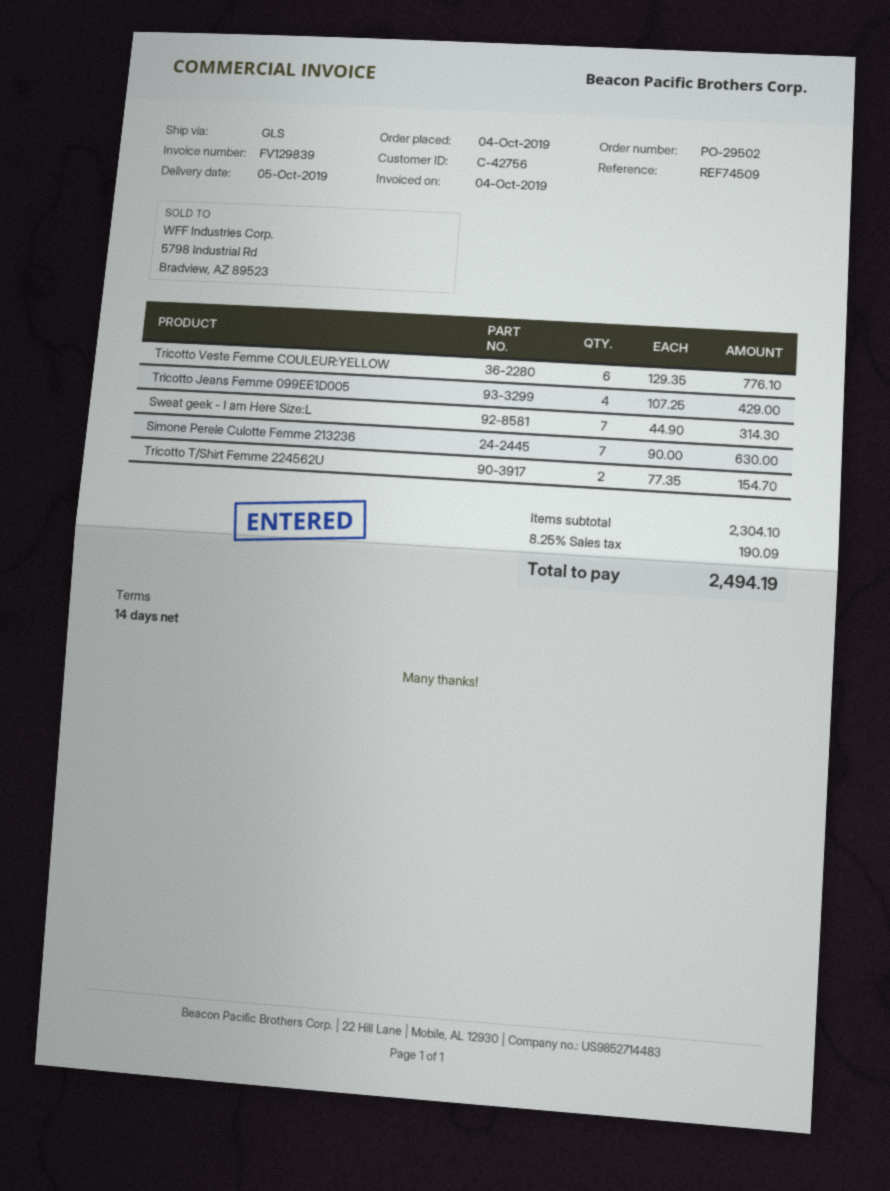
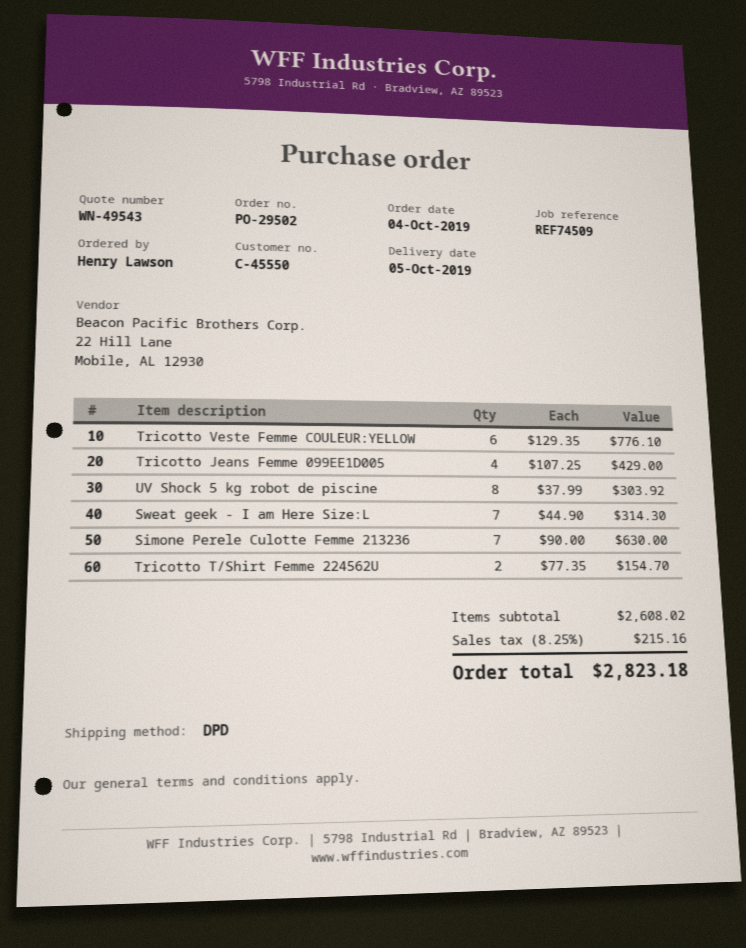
customer number: C-42756 -> C-45550
shipping method: GLS -> DPD
UV Shock 5 kg robot de piscine: none -> 8 x 37.99 = 303.92
subtotal: 2304.10 -> 2608.02
tax: 8.25% = 190.09 -> 8.25% = 215.16
total: 2494.19 -> 2823.18

